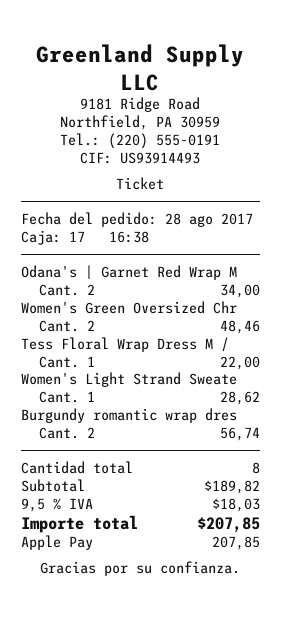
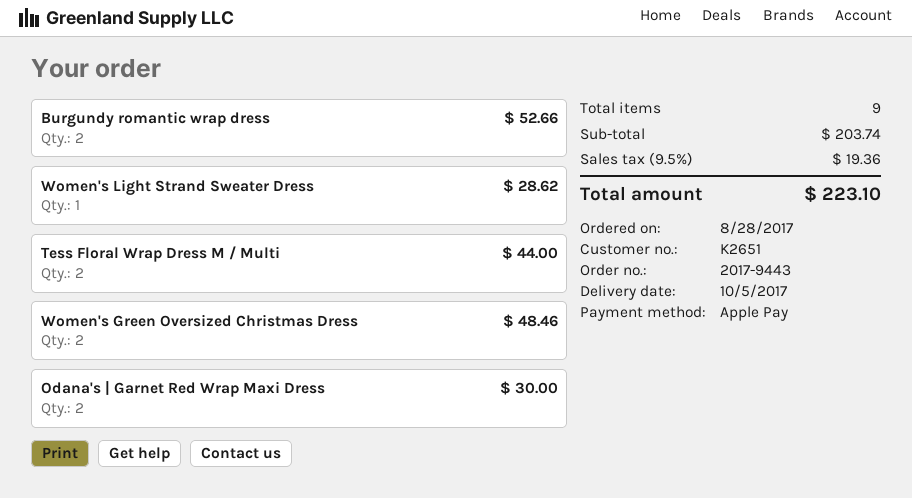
Odana's | Garnet Red Wrap M: 2 for 34.00 -> 2 for 30.00
Tess Floral Wrap Dress M /: 1 for 22.00 -> 2 for 44.00
Burgundy romantic wrap dres: 2 for 56.74 -> 2 for 52.66
total quantity: 8 -> 9
subtotal: 189.82 -> 203.74
tax: 9.5% = 18.03 -> 9.5% = 19.36
total: 207.85 -> 223.10

